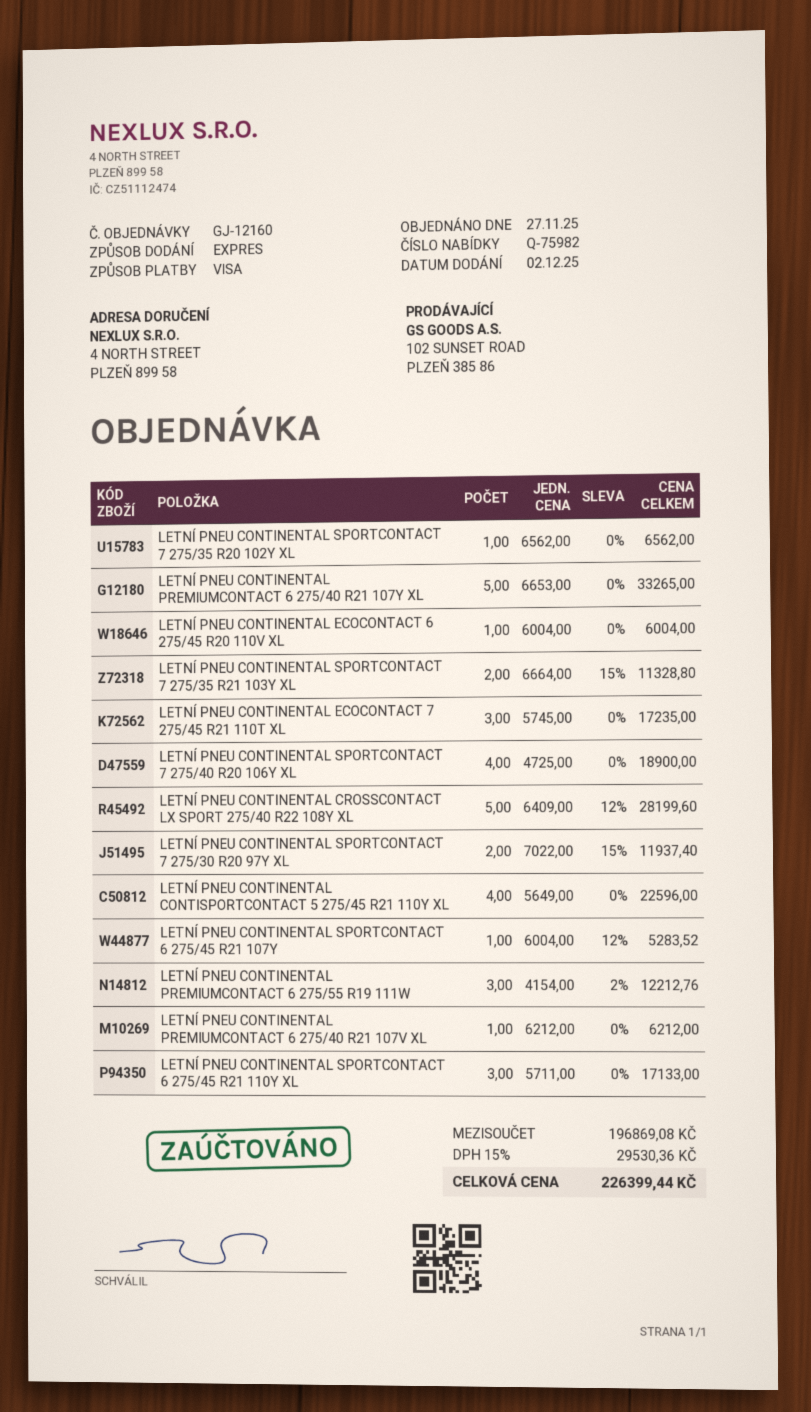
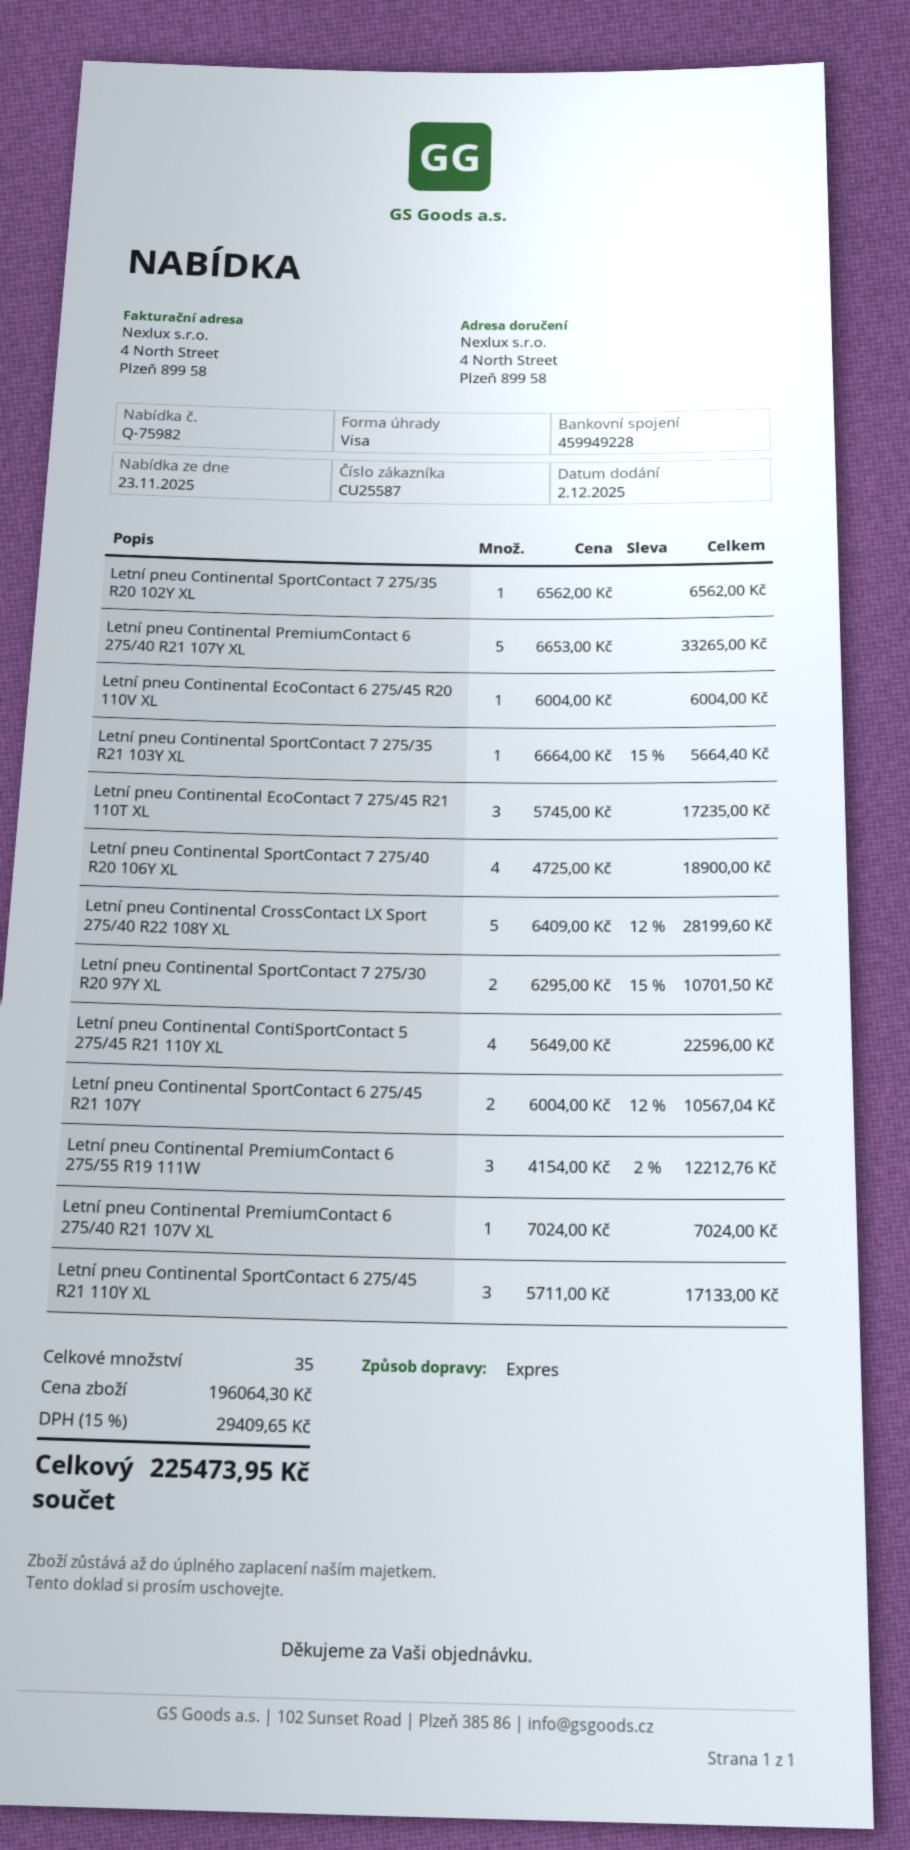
LETNÍ PNEU CONTINENTAL SPORTCONTACT 7 275/35 R21 103Y XL: 2 x 6664.00 - 15% = 11328.80 -> 1 x 6664.00 - 15% = 5664.40
LETNÍ PNEU CONTINENTAL SPORTCONTACT 7 275/30 R20 97Y XL: 2 x 7022.00 - 15% = 11937.40 -> 2 x 6295.00 - 15% = 10701.50
LETNÍ PNEU CONTINENTAL SPORTCONTACT 6 275/45 R21 107Y: 1 x 6004.00 - 12% = 5283.52 -> 2 x 6004.00 - 12% = 10567.04
LETNÍ PNEU CONTINENTAL PREMIUMCONTACT 6 275/40 R21 107V XL: 1 x 6212.00 = 6212.00 -> 1 x 7024.00 = 7024.00
subtotal: 196869.08 -> 196064.30
tax: 15% = 29530.36 -> 15% = 29409.65
total: 226399.44 -> 225473.95

